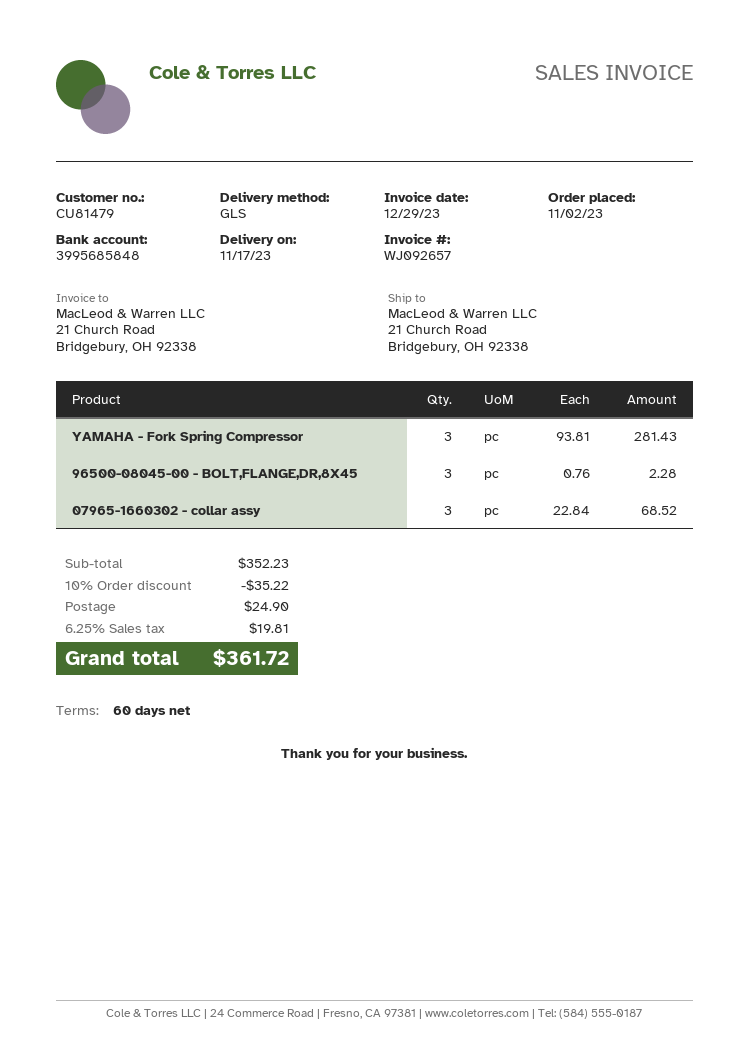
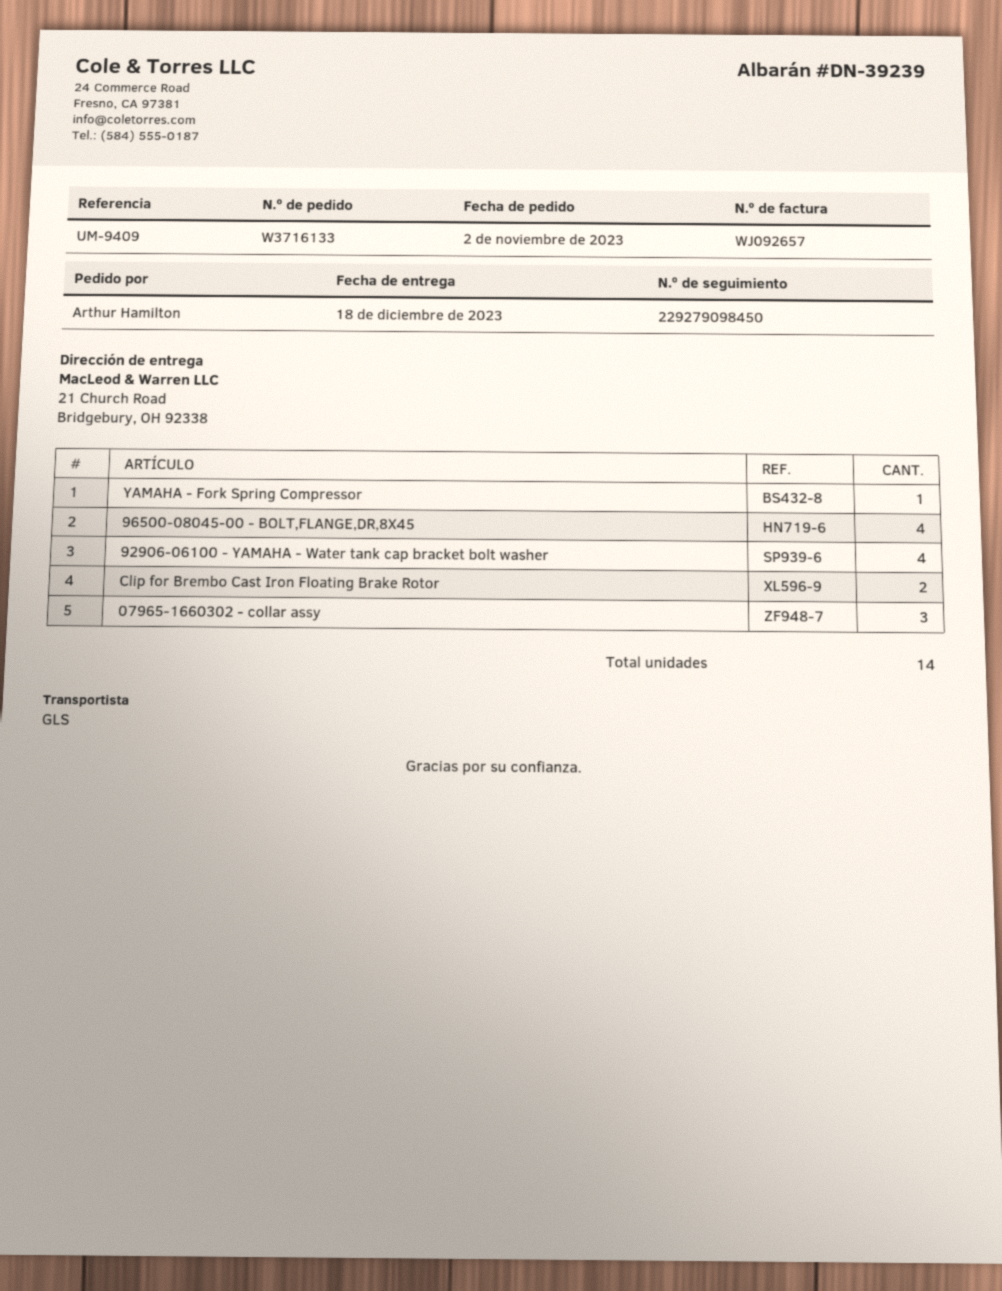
delivery date: 2023-11-17 -> 2023-12-18
YAMAHA - Fork Spring Compressor: 3 -> 1
96500-08045-00 - BOLT,FLANGE,DR,8X45: 3 -> 4
92906-06100 - YAMAHA - Water tank cap bracket bolt washer: none -> 4
Clip for Brembo Cast Iron Floating Brake Rotor: none -> 2

